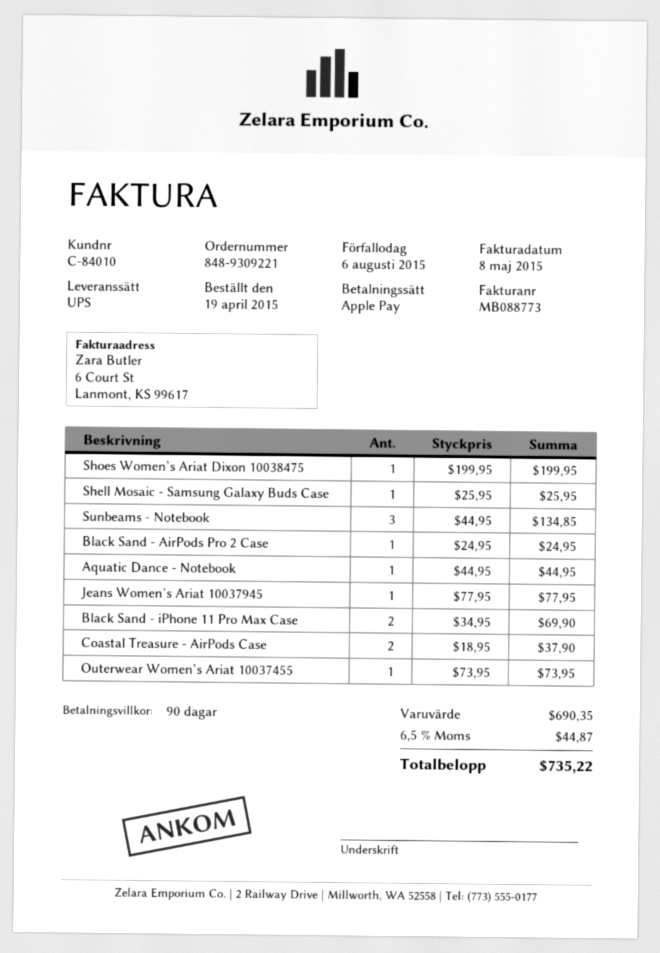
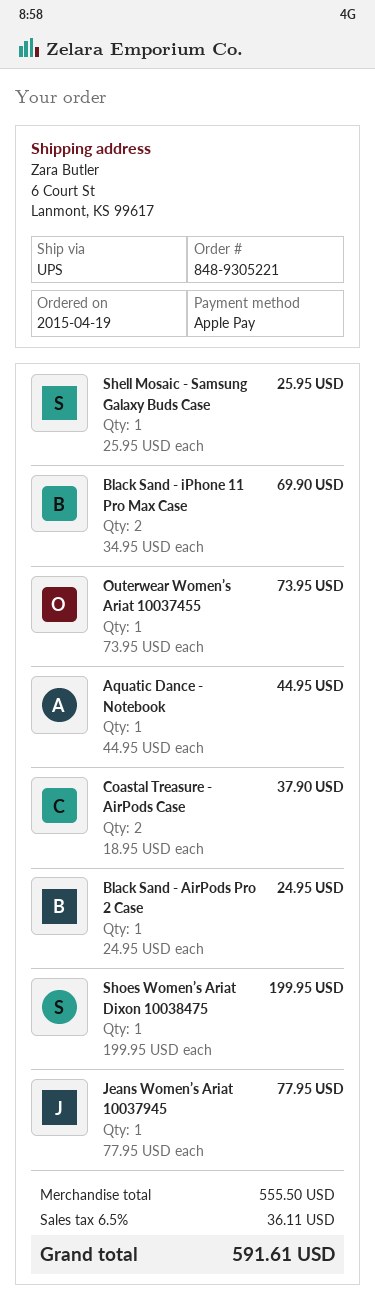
order number: 848-9309221 -> 848-9305221
Sunbeams - Notebook: 3 x 44.95 = 134.85 -> none
subtotal: 690.35 -> 555.50
tax: 6.5% = 44.87 -> 6.5% = 36.11
total: 735.22 -> 591.61

